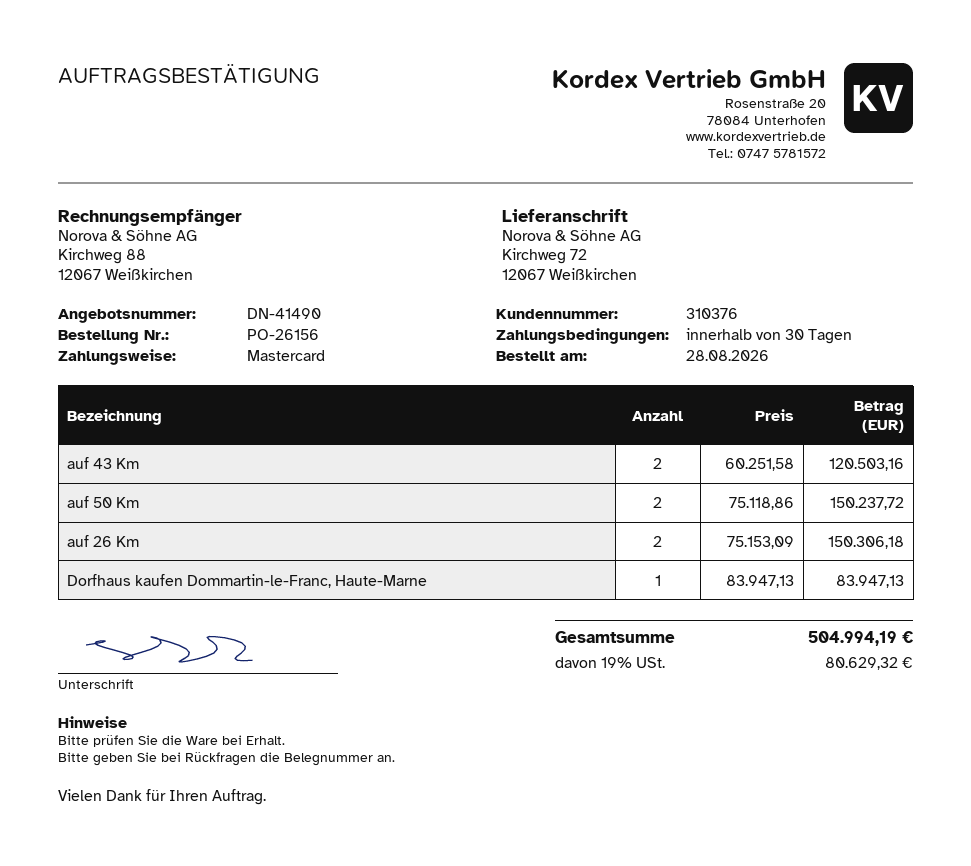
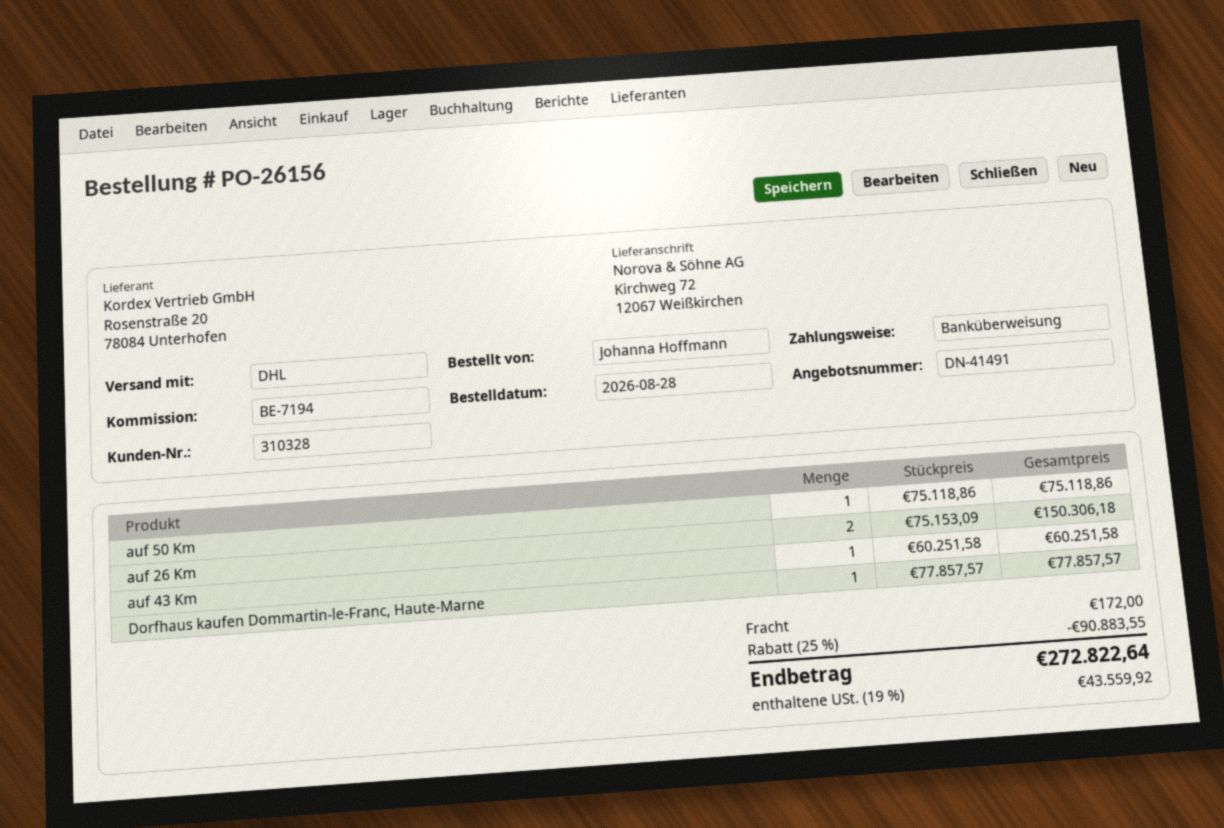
quote number: DN-41490 -> DN-41491
customer number: 310376 -> 310328
payment method: Mastercard -> bank transfer
auf 43 Km: 2 x 60251.58 = 120503.16 -> 1 x 60251.58 = 60251.58
auf 50 Km: 2 x 75118.86 = 150237.72 -> 1 x 75118.86 = 75118.86
Dorfhaus kaufen Dommartin-le-Franc, Haute-Marne: 1 x 83947.13 = 83947.13 -> 1 x 77857.57 = 77857.57
discount: none -> 25% = 90883.55
shipping: none -> 172.00
tax: 19% = 80629.32 -> 19% = 43559.92
total: 504994.19 -> 272822.64

